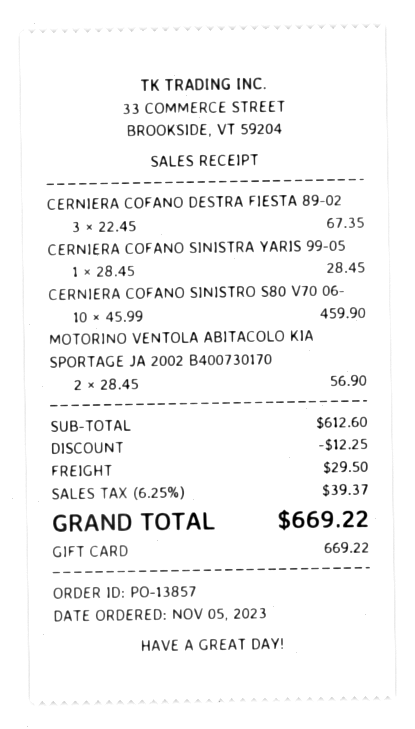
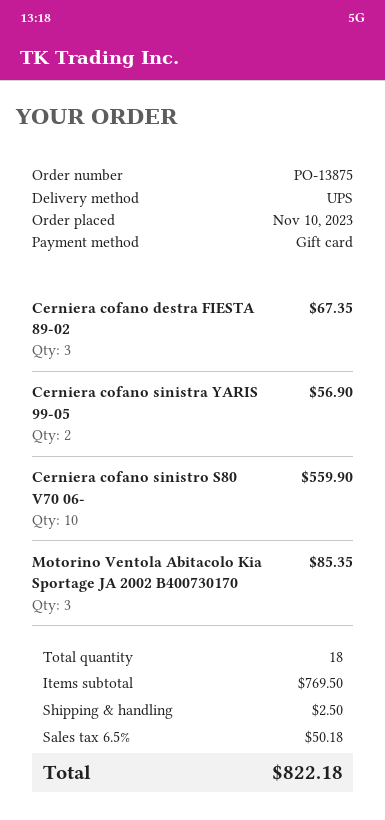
order number: PO-13857 -> PO-13875
order date: 2023-11-05 -> 2023-11-10
CERNIERA COFANO SINISTRA YARIS 99-05: 1 for 28.45 -> 2 for 56.90
CERNIERA COFANO SINISTRO S80 V70 06-: 10 for 459.90 -> 10 for 559.90
MOTORINO VENTOLA ABITACOLO KIA SPORTAGE JA 2002 B400730170: 2 for 56.90 -> 3 for 85.35
subtotal: 612.60 -> 769.50
discount: 12.25 -> none
shipping: 29.50 -> 2.50
tax: 6.25% = 39.37 -> 6.5% = 50.18
total: 669.22 -> 822.18

